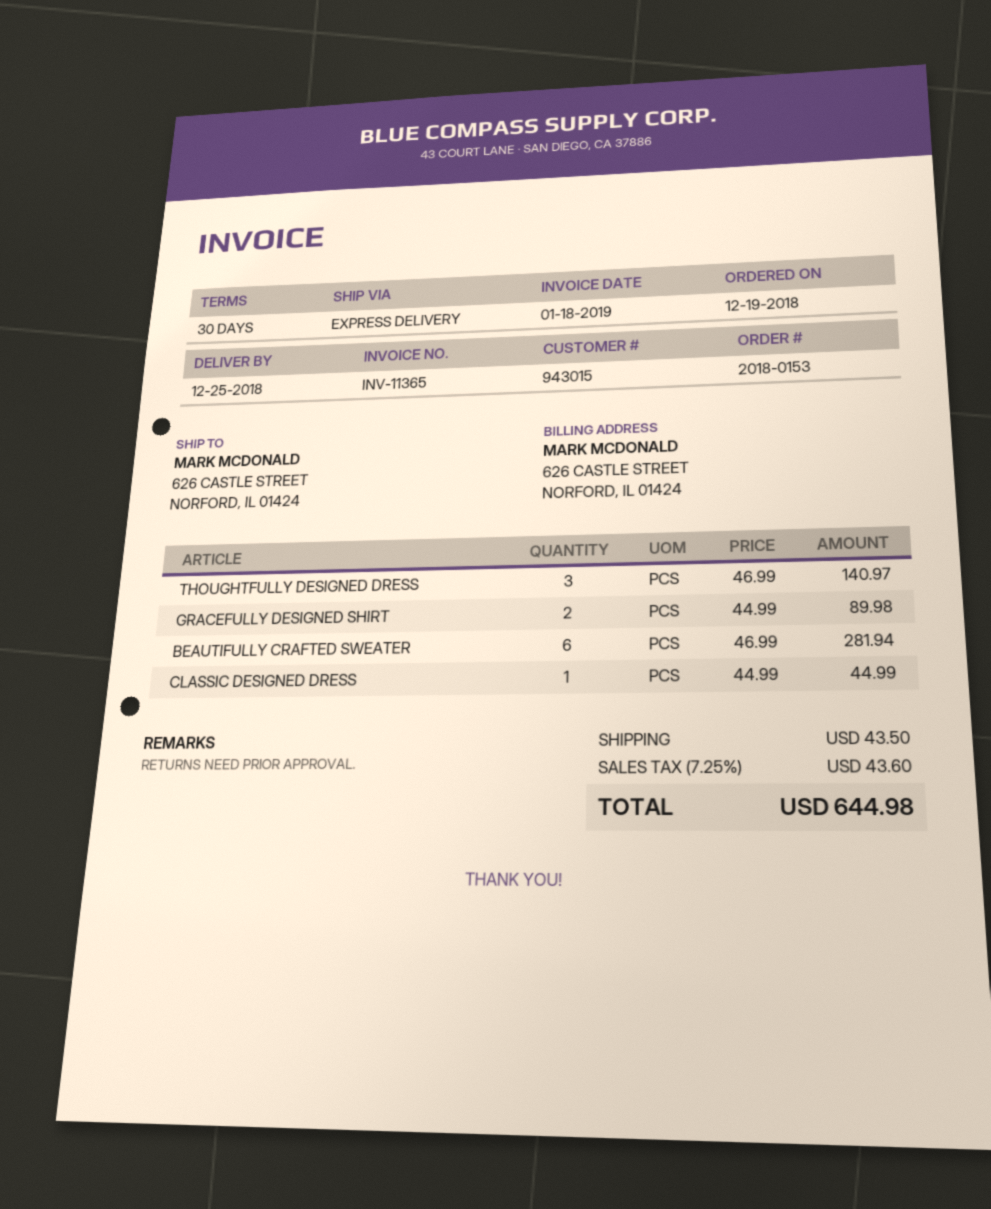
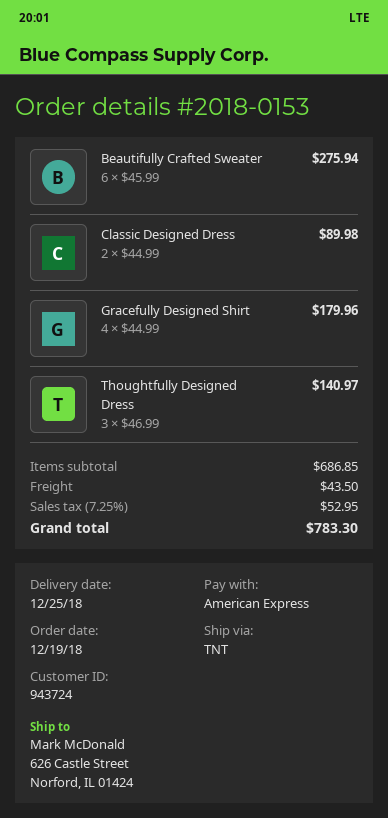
customer number: 943015 -> 943724
shipping method: express -> TNT
GRACEFULLY DESIGNED SHIRT: 2 x 44.99 = 89.98 -> 4 x 44.99 = 179.96
BEAUTIFULLY CRAFTED SWEATER: 6 x 46.99 = 281.94 -> 6 x 45.99 = 275.94
CLASSIC DESIGNED DRESS: 1 x 44.99 = 44.99 -> 2 x 44.99 = 89.98
tax: 7.25% = 43.60 -> 7.25% = 52.95
total: 644.98 -> 783.30

